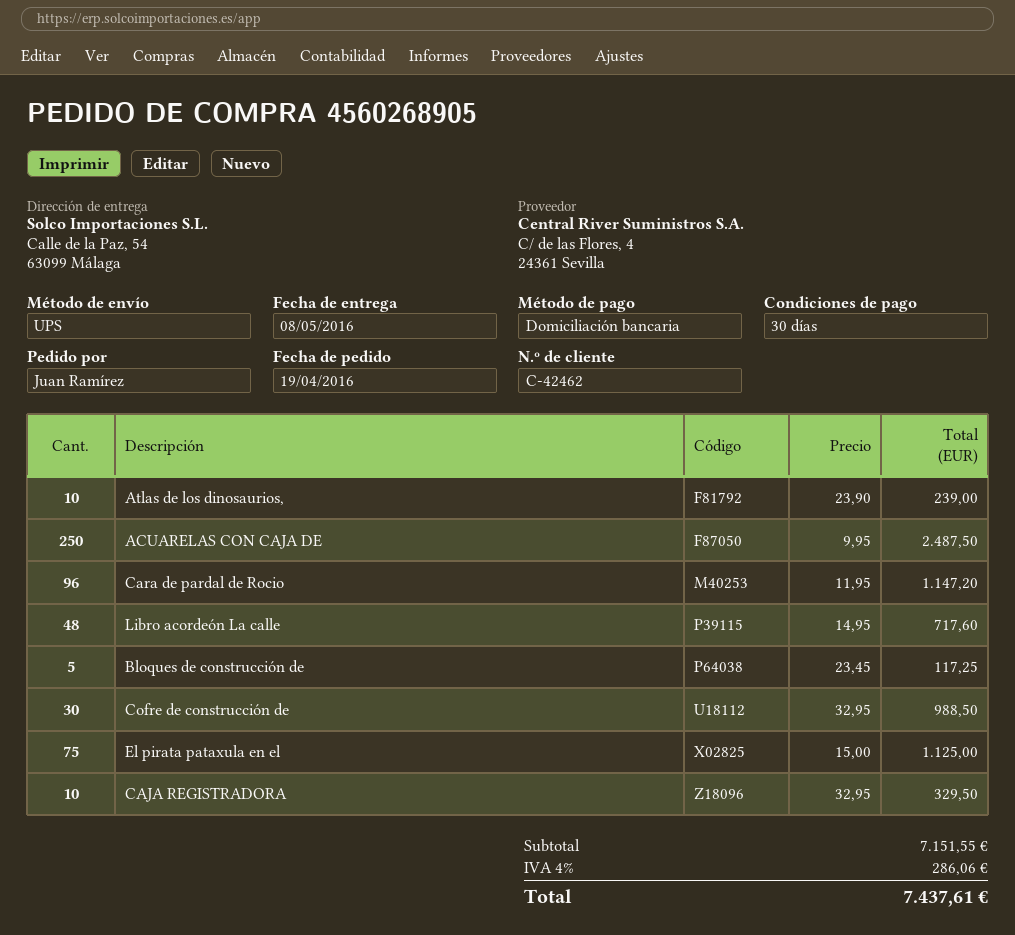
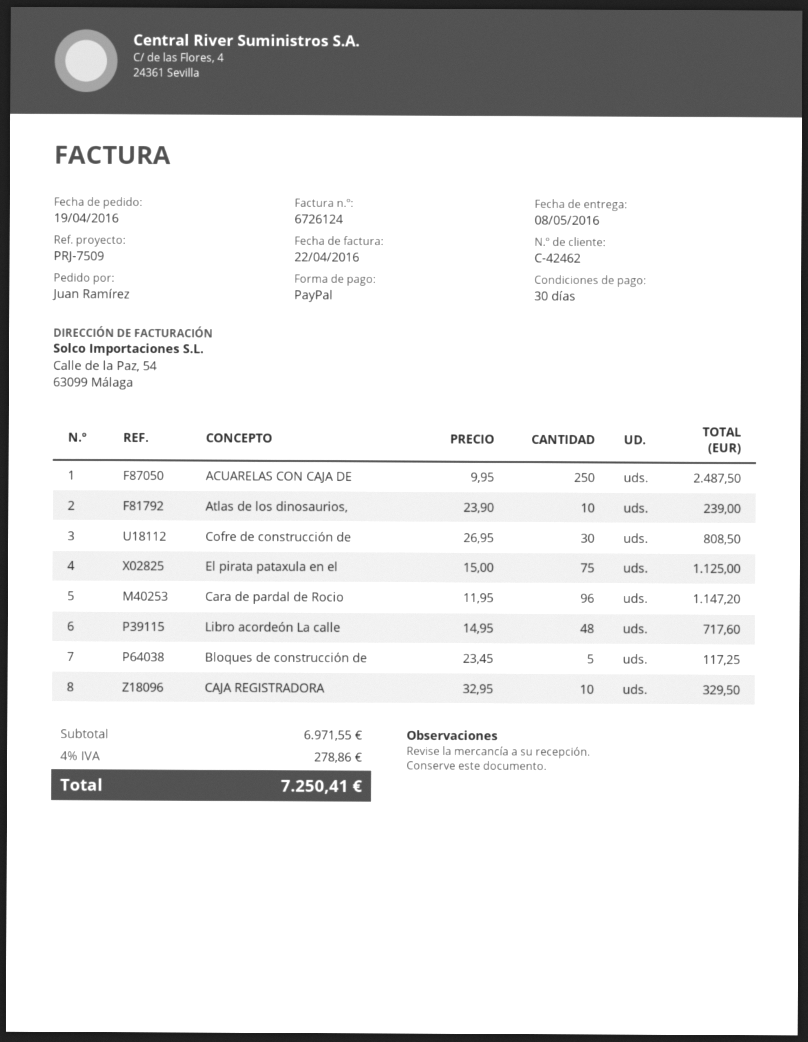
payment method: direct debit -> PayPal
Cofre de construcción de: 30 x 32.95 = 988.50 -> 30 x 26.95 = 808.50
subtotal: 7151.55 -> 6971.55
tax: 4% = 286.06 -> 4% = 278.86
total: 7437.61 -> 7250.41

